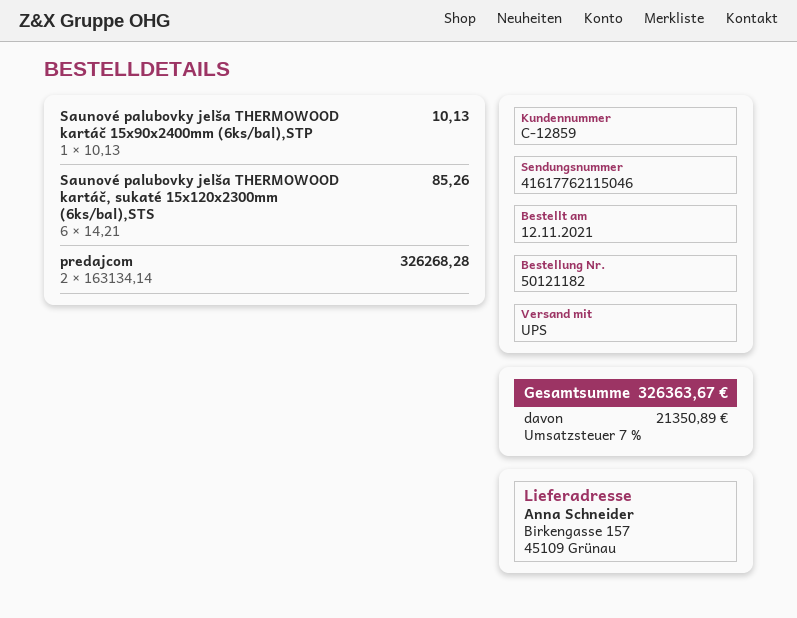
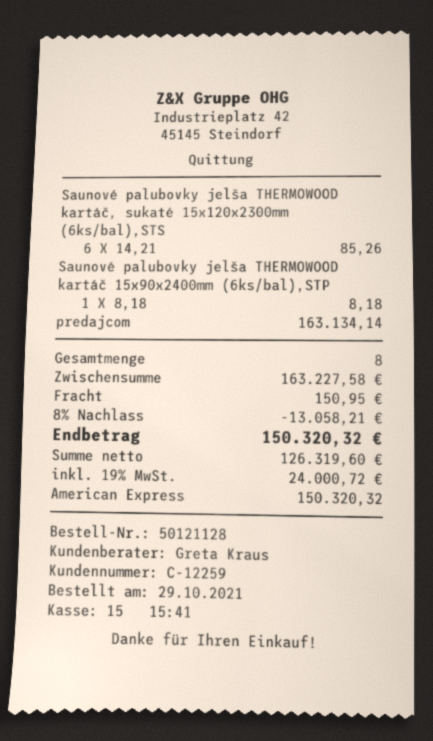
order number: 50121182 -> 50121128
order date: 2021-11-12 -> 2021-10-29
customer number: C-12859 -> C-12259
Saunové palubovky jelša THERMOWOOD kartáč 15x90x2400mm (6ks/bal),STP: 1 x 10.13 = 10.13 -> 1 x 8.18 = 8.18
predajcom: 2 x 163134.14 = 326268.28 -> 1 x 163134.14 = 163134.14
discount: none -> 8% = 13058.21
shipping: none -> 150.95
tax: 7% = 21350.89 -> 19% = 24000.72
total: 326363.67 -> 150320.32

